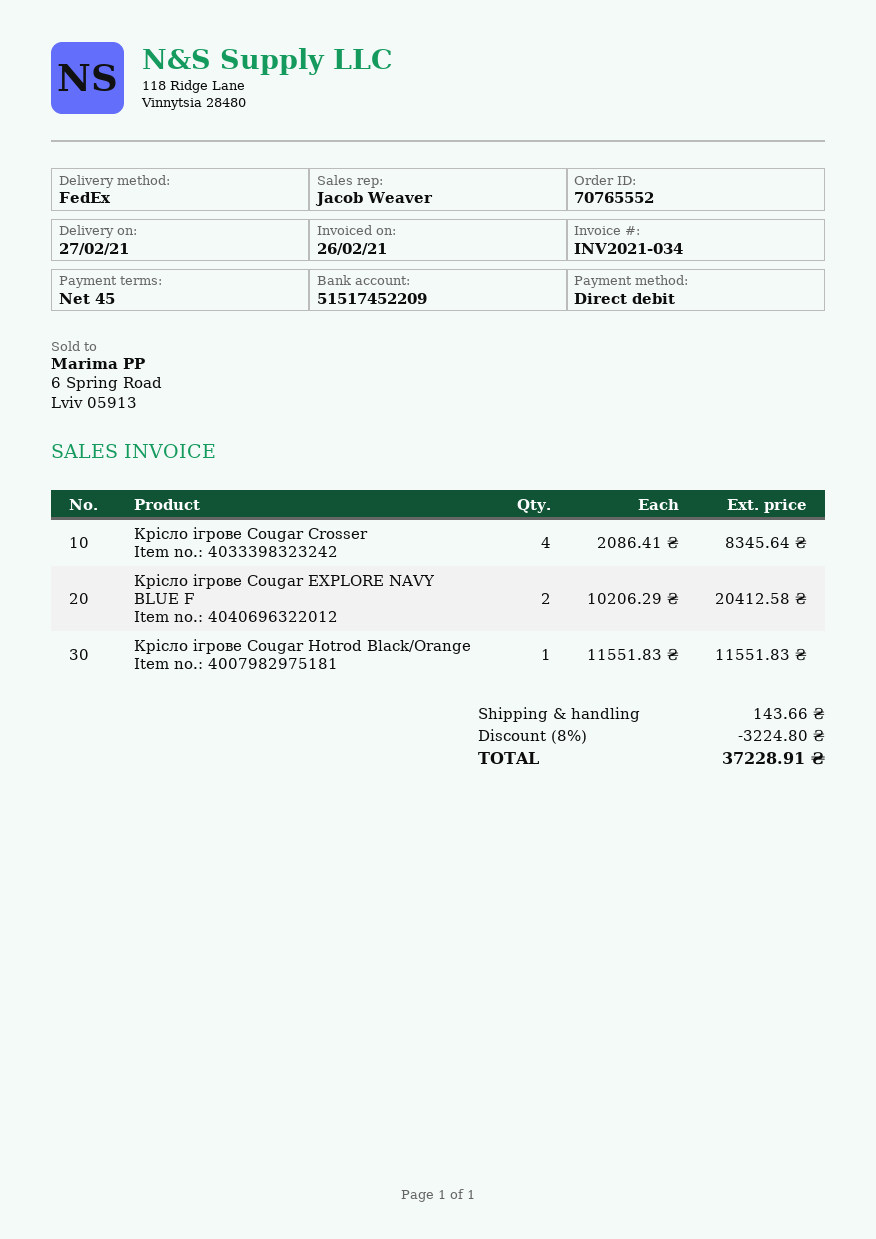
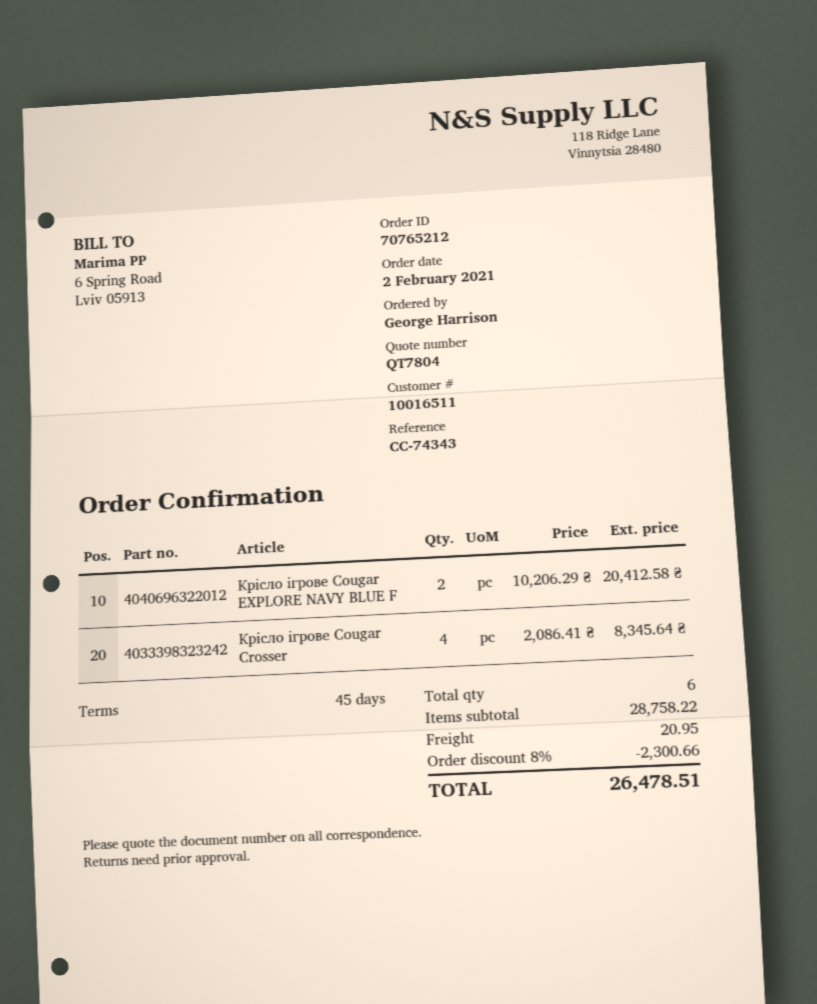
order number: 70765552 -> 70765212
Крісло ігрове Cougar Hotrod Black/Orange: 1 x 11551.83 = 11551.83 -> none
discount: 8% = 3224.80 -> 8% = 2300.66
shipping: 143.66 -> 20.95
total: 37228.91 -> 26478.51

